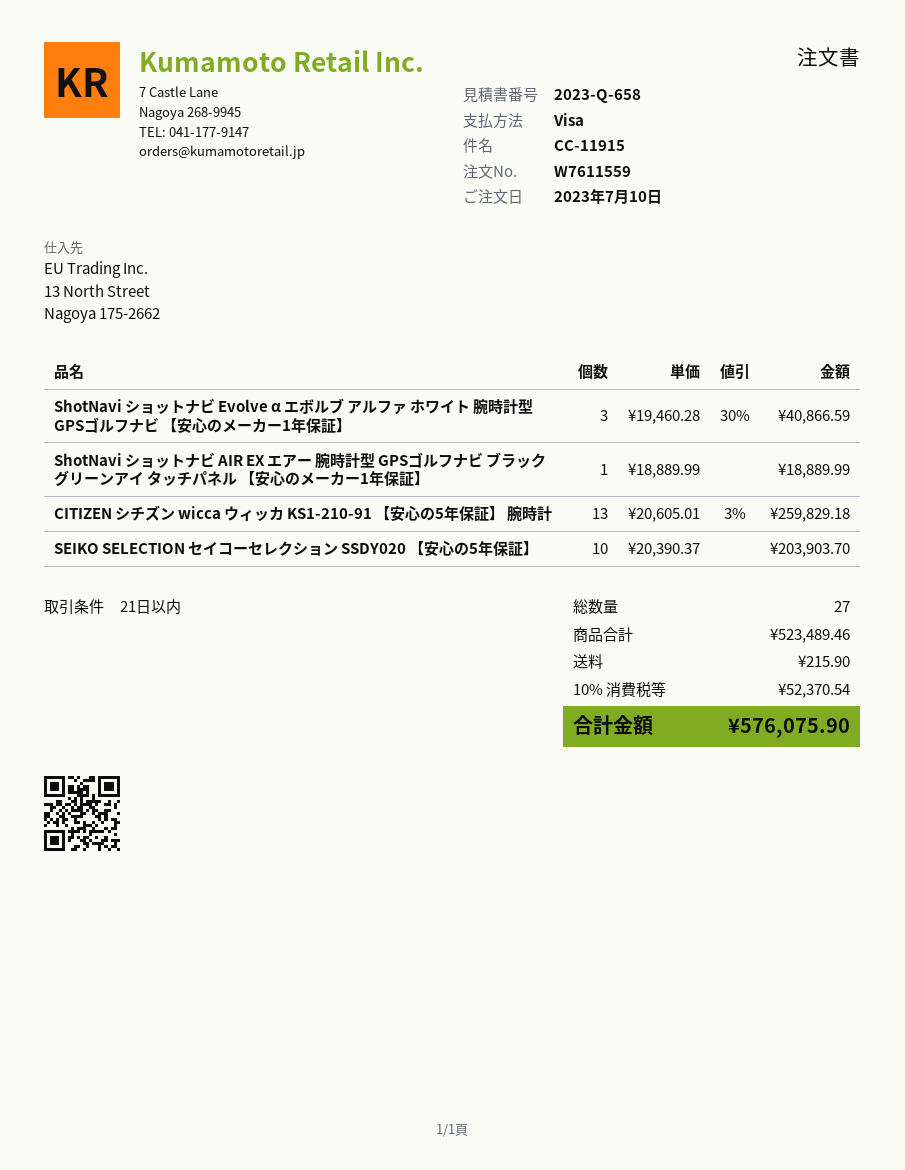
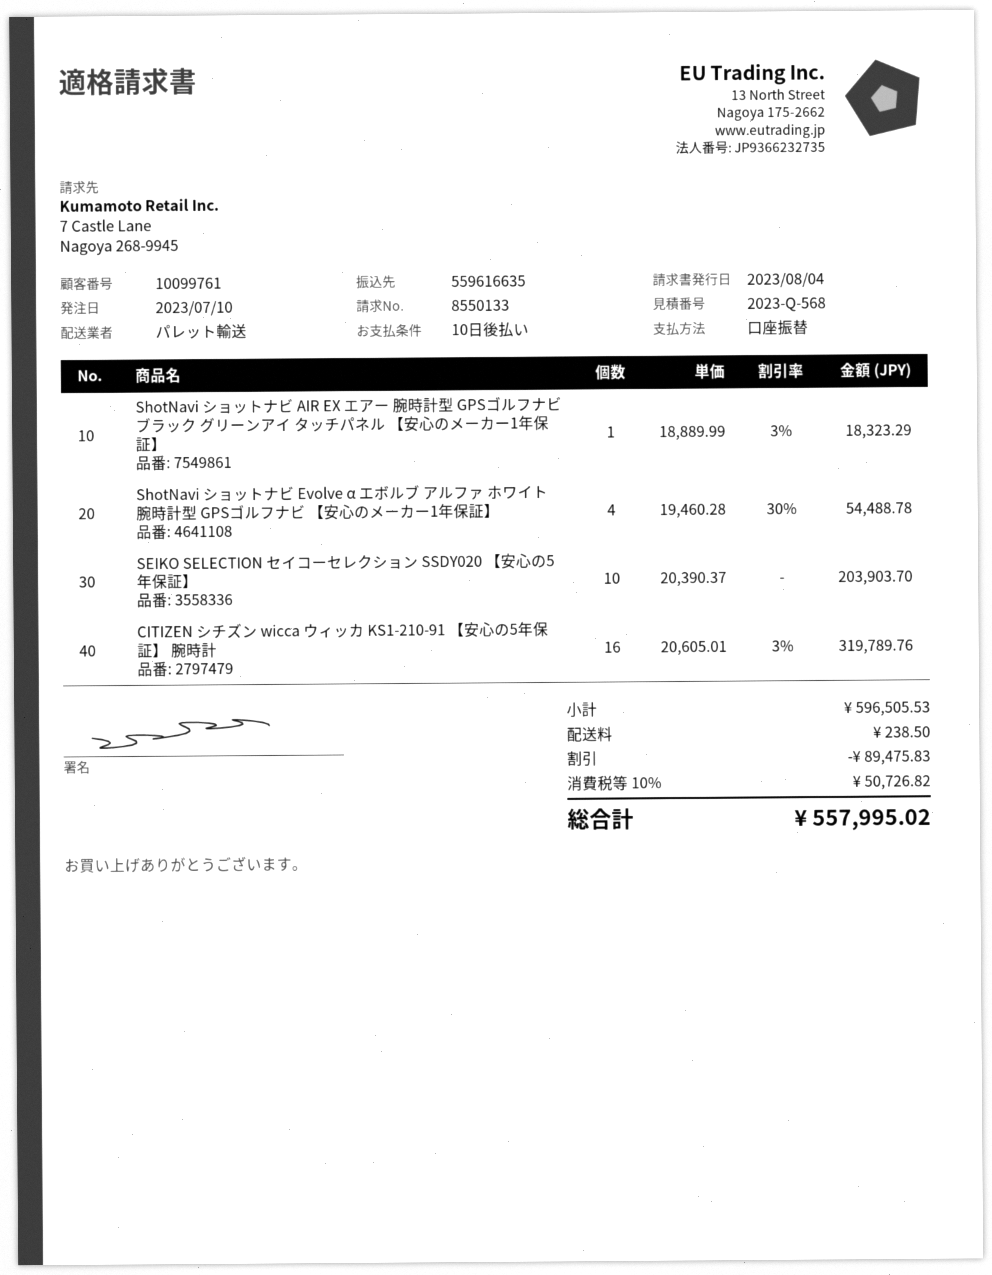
quote number: 2023-Q-658 -> 2023-Q-568
payment terms: 21 days -> 10 days
payment method: Visa -> direct debit
ShotNavi ショットナビ Evolve α エボルブ アルファ ホワイト 腕時計型 GPSゴルフナビ 【安心のメーカー1年保証】: 3 x 19460.28 - 30% = 40866.59 -> 4 x 19460.28 - 30% = 54488.78
ShotNavi ショットナビ AIR EX エアー 腕時計型 GPSゴルフナビ ブラック グリーンアイ タッチパネル 【安心のメーカー1年保証】: 1 x 18889.99 = 18889.99 -> 1 x 18889.99 - 3% = 18323.29
CITIZEN シチズン wicca ウィッカ KS1-210-91 【安心の5年保証】 腕時計: 13 x 20605.01 - 3% = 259829.18 -> 16 x 20605.01 - 3% = 319789.76
subtotal: 523489.46 -> 596505.53
discount: none -> 89475.83
shipping: 215.90 -> 238.50
tax: 10% = 52370.54 -> 10% = 50726.82
total: 576075.90 -> 557995.02

